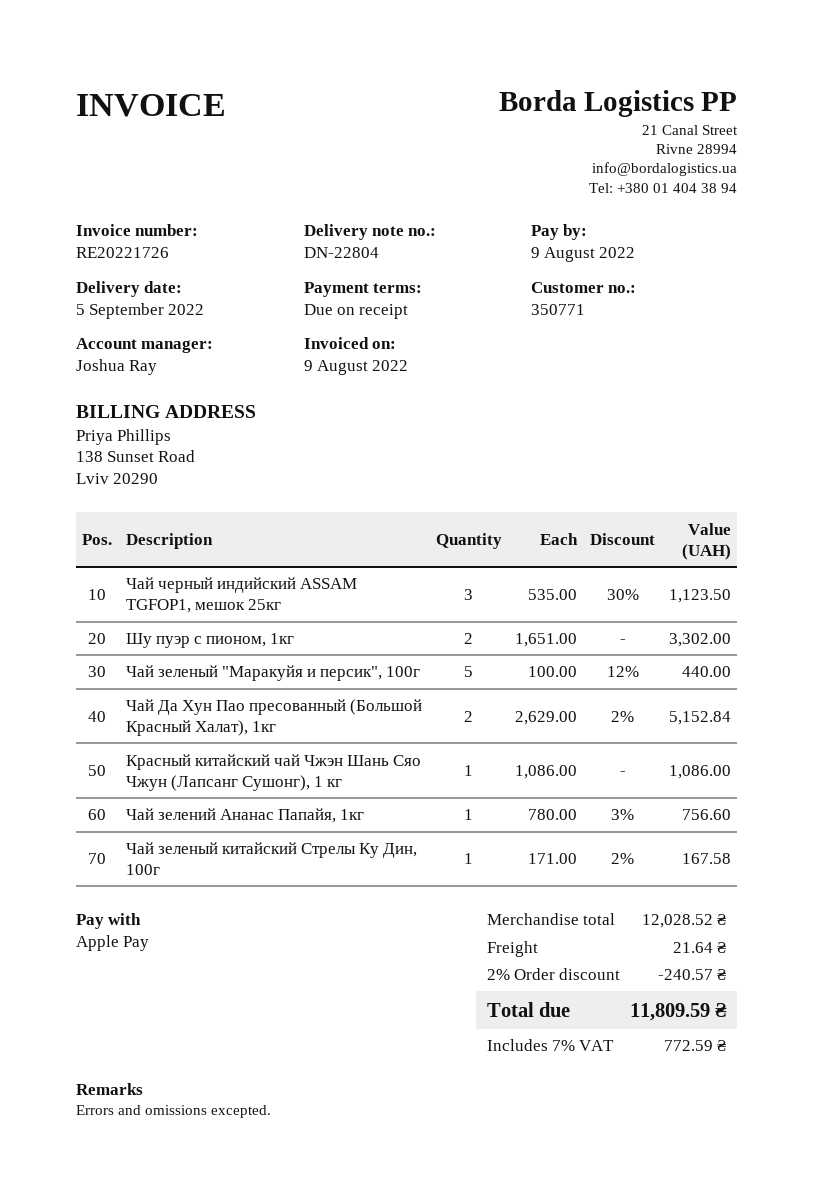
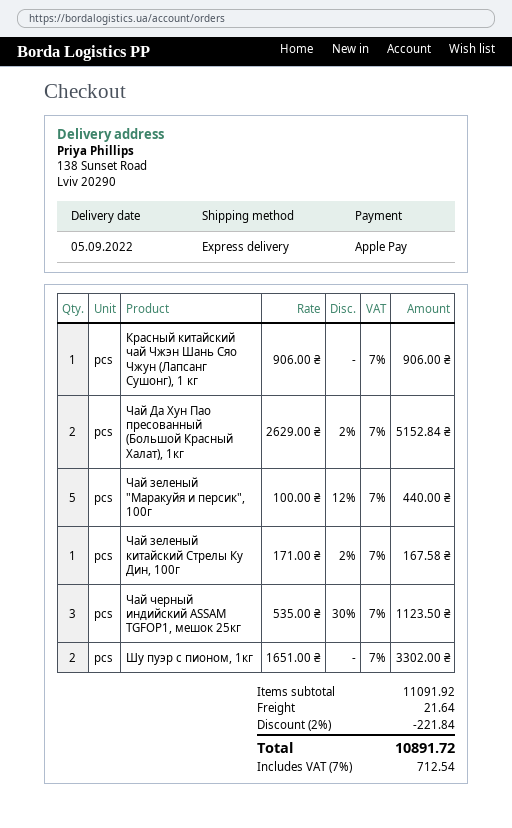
Красный китайский чай Чжэн Шань Сяо Чжун (Лапсанг Сушонг), 1 кг: 1 x 1086.00 = 1086.00 -> 1 x 906.00 = 906.00
Чай зелений Ананас Папайя, 1кг: 1 x 780.00 - 3% = 756.60 -> none
subtotal: 12028.52 -> 11091.92
discount: 2% = 240.57 -> 2% = 221.84
tax: 7% = 772.59 -> 7% = 712.54
total: 11809.59 -> 10891.72

